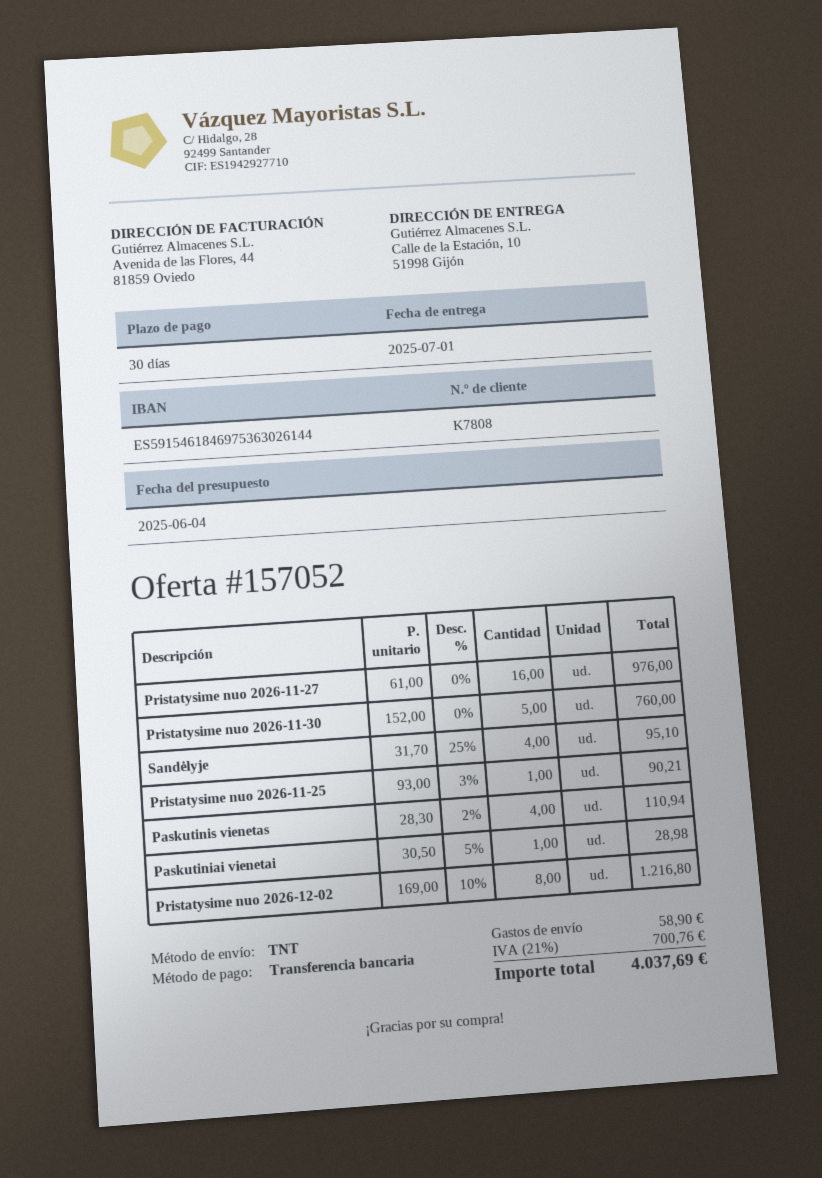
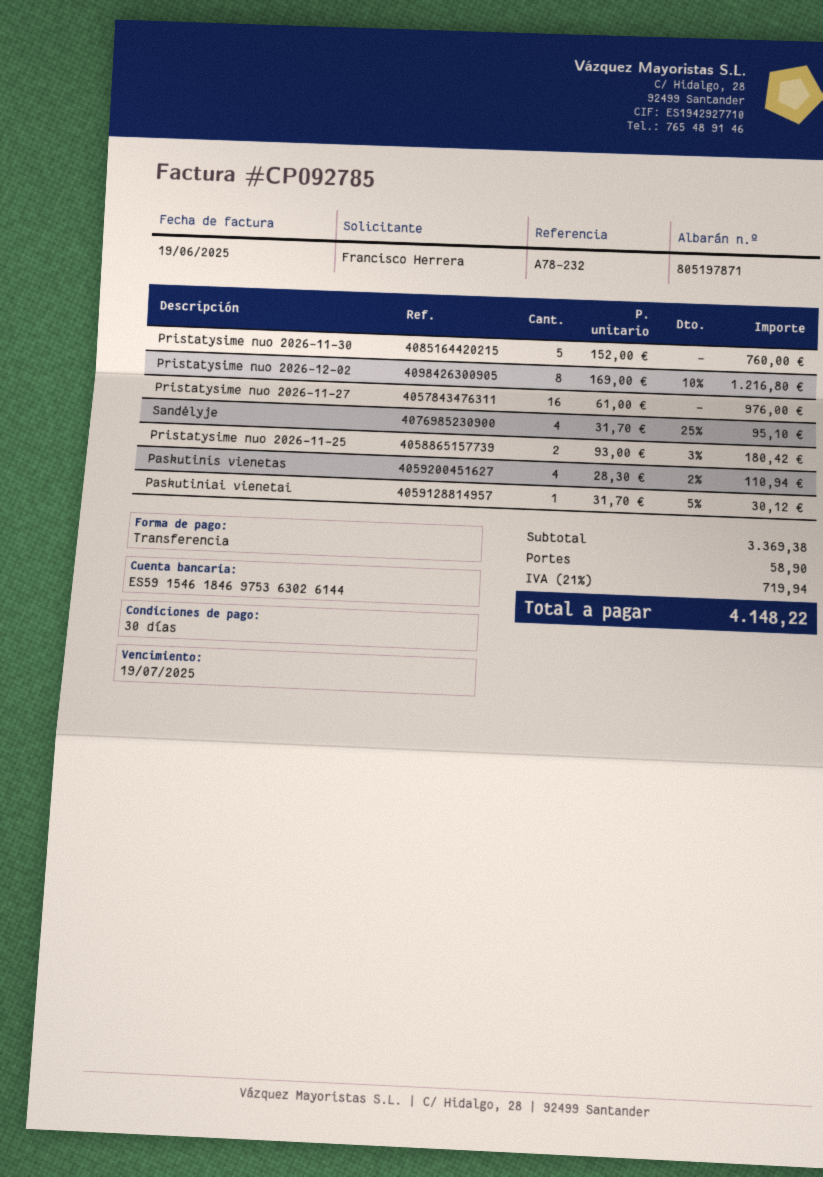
Pristatysime nuo 2026‑11‑25: 1 x 93.00 - 3% = 90.21 -> 2 x 93.00 - 3% = 180.42
Paskutiniai vienetai: 1 x 30.50 - 5% = 28.98 -> 1 x 31.70 - 5% = 30.12
tax: 21% = 700.76 -> 21% = 719.94
total: 4037.69 -> 4148.22

